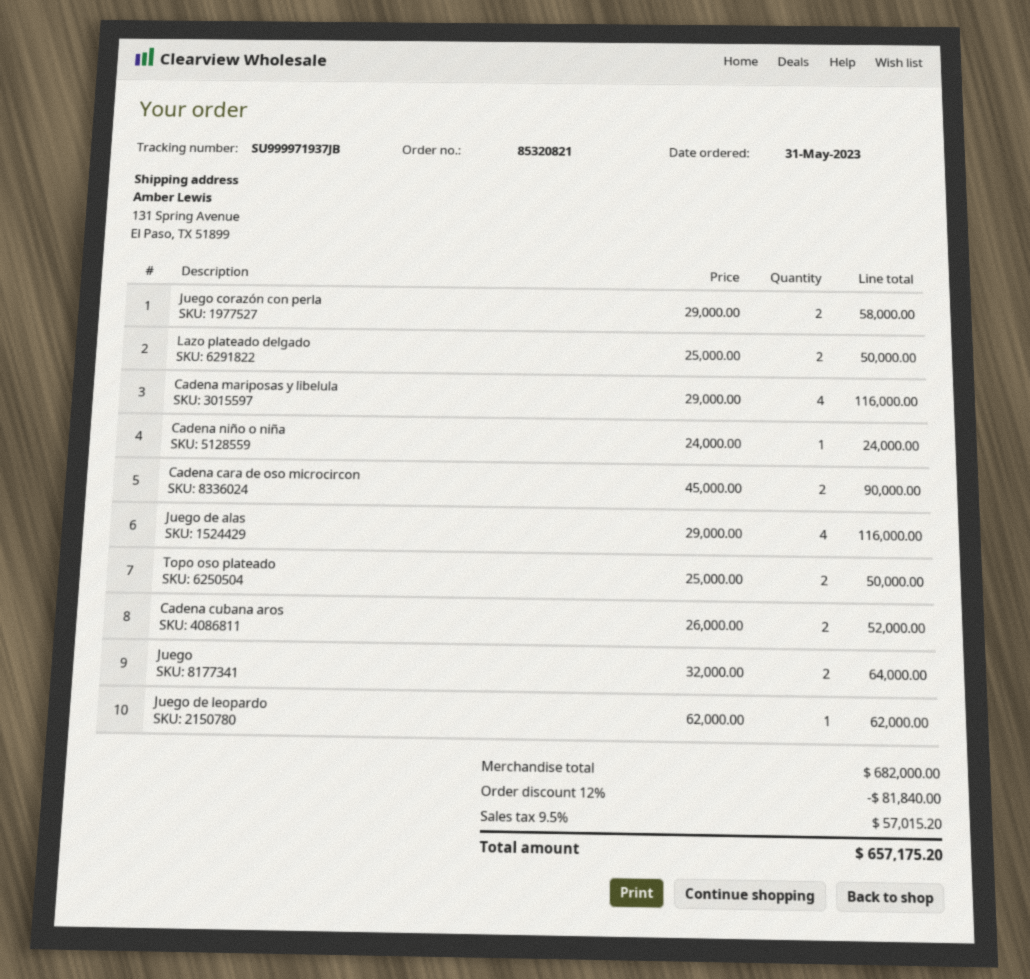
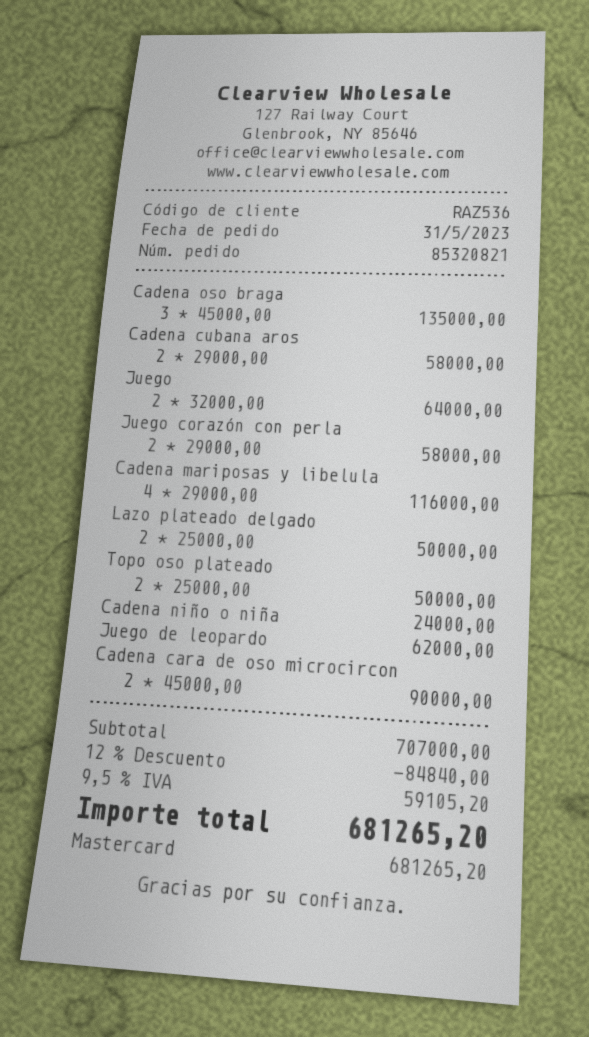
Juego de alas: 4 x 29000.00 = 116000.00 -> none
Cadena cubana aros: 2 x 26000.00 = 52000.00 -> 2 x 29000.00 = 58000.00
Cadena oso braga: none -> 3 x 45000.00 = 135000.00
subtotal: 682000.00 -> 707000.00
discount: 12% = 81840.00 -> 12% = 84840.00
tax: 9.5% = 57015.20 -> 9.5% = 59105.20
total: 657175.20 -> 681265.20

